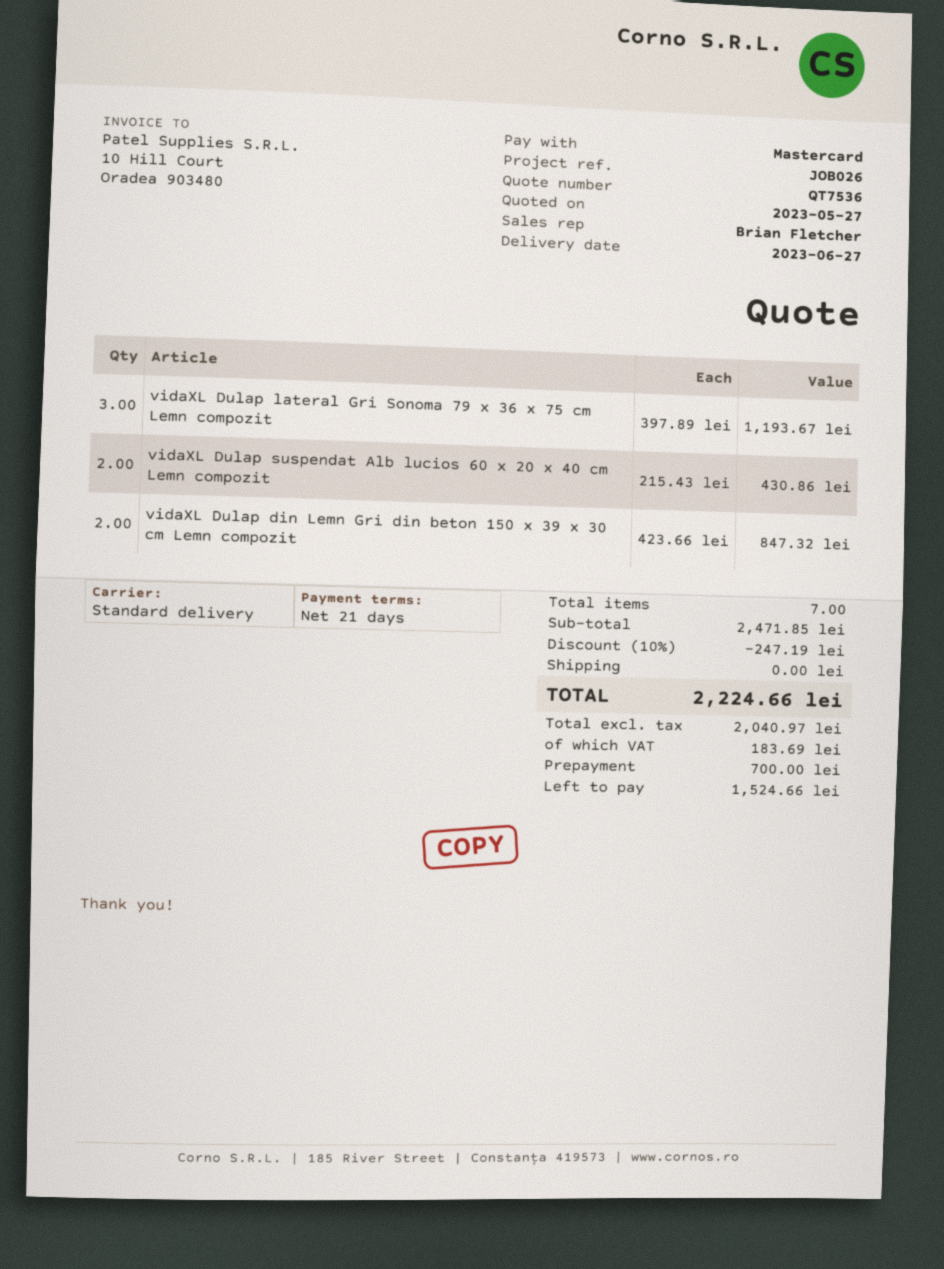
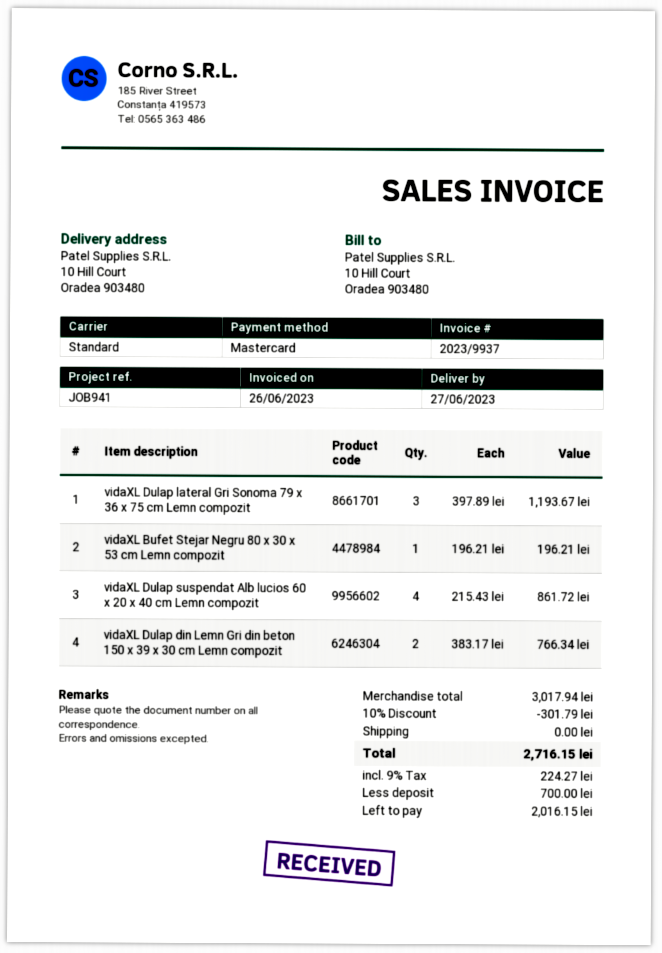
reference: JOB026 -> JOB941
vidaXL Dulap suspendat Alb lucios 60 x 20 x 40 cm Lemn compozit: 2 x 215.43 = 430.86 -> 4 x 215.43 = 861.72
vidaXL Dulap din Lemn Gri din beton 150 x 39 x 30 cm Lemn compozit: 2 x 423.66 = 847.32 -> 2 x 383.17 = 766.34
vidaXL Bufet Stejar Negru 80 x 30 x 53 cm Lemn compozit: none -> 1 x 196.21 = 196.21
subtotal: 2471.85 -> 3017.94
discount: 10% = 247.19 -> 10% = 301.79
tax: 183.69 -> 224.27
total: 2224.66 -> 2716.15
balance: 1524.66 -> 2016.15

